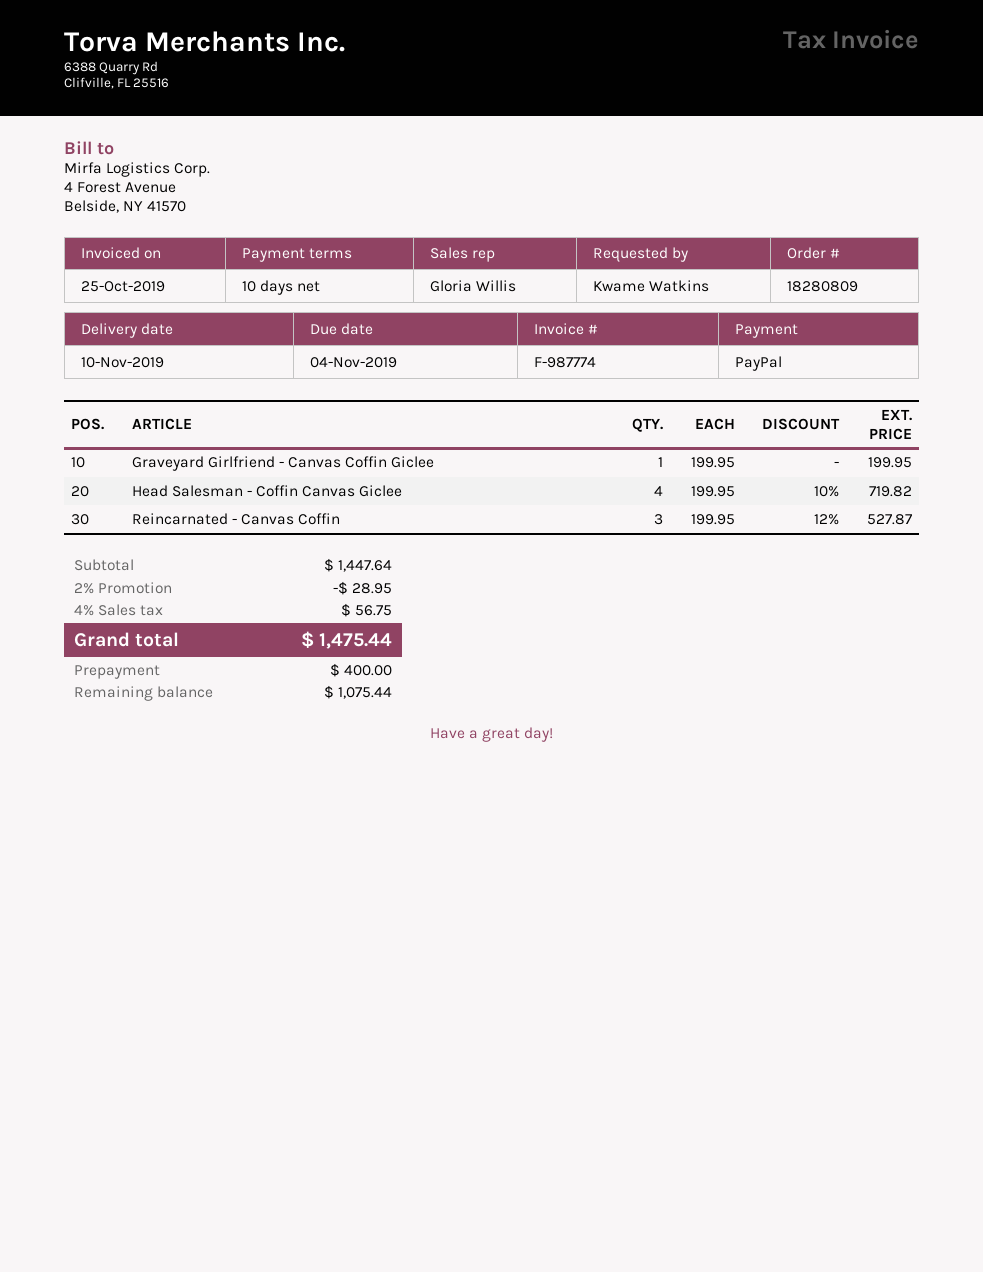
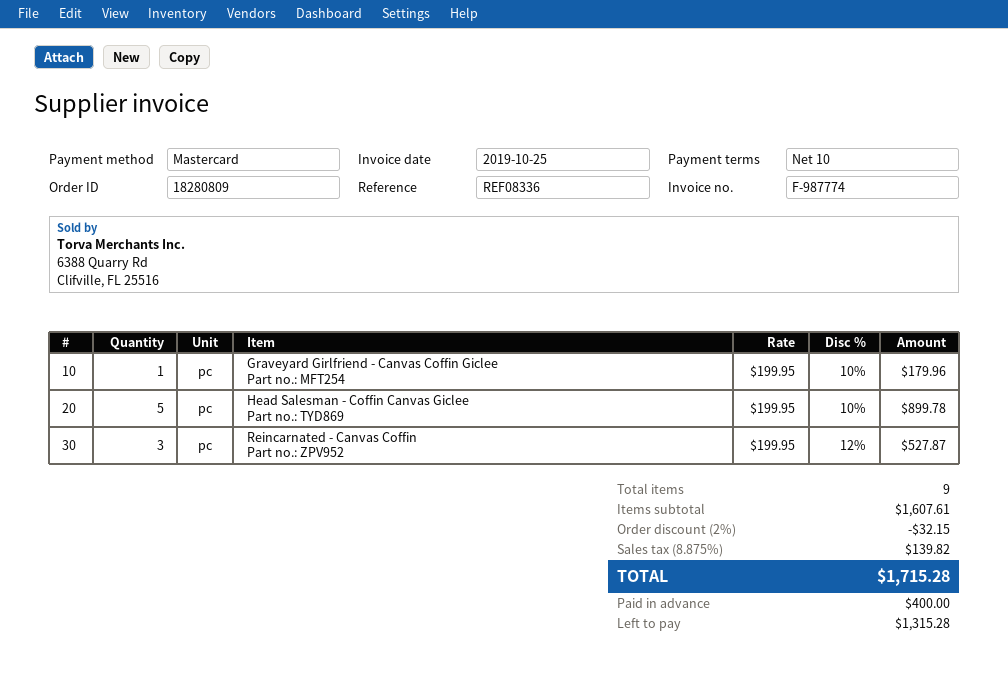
payment method: PayPal -> Mastercard
Graveyard Girlfriend - Canvas Coffin Giclee: 1 x 199.95 = 199.95 -> 1 x 199.95 - 10% = 179.96
Head Salesman - Coffin Canvas Giclee: 4 x 199.95 - 10% = 719.82 -> 5 x 199.95 - 10% = 899.78
subtotal: 1447.64 -> 1607.61
discount: 2% = 28.95 -> 2% = 32.15
tax: 4% = 56.75 -> 8.875% = 139.82
total: 1475.44 -> 1715.28
balance: 1075.44 -> 1315.28

